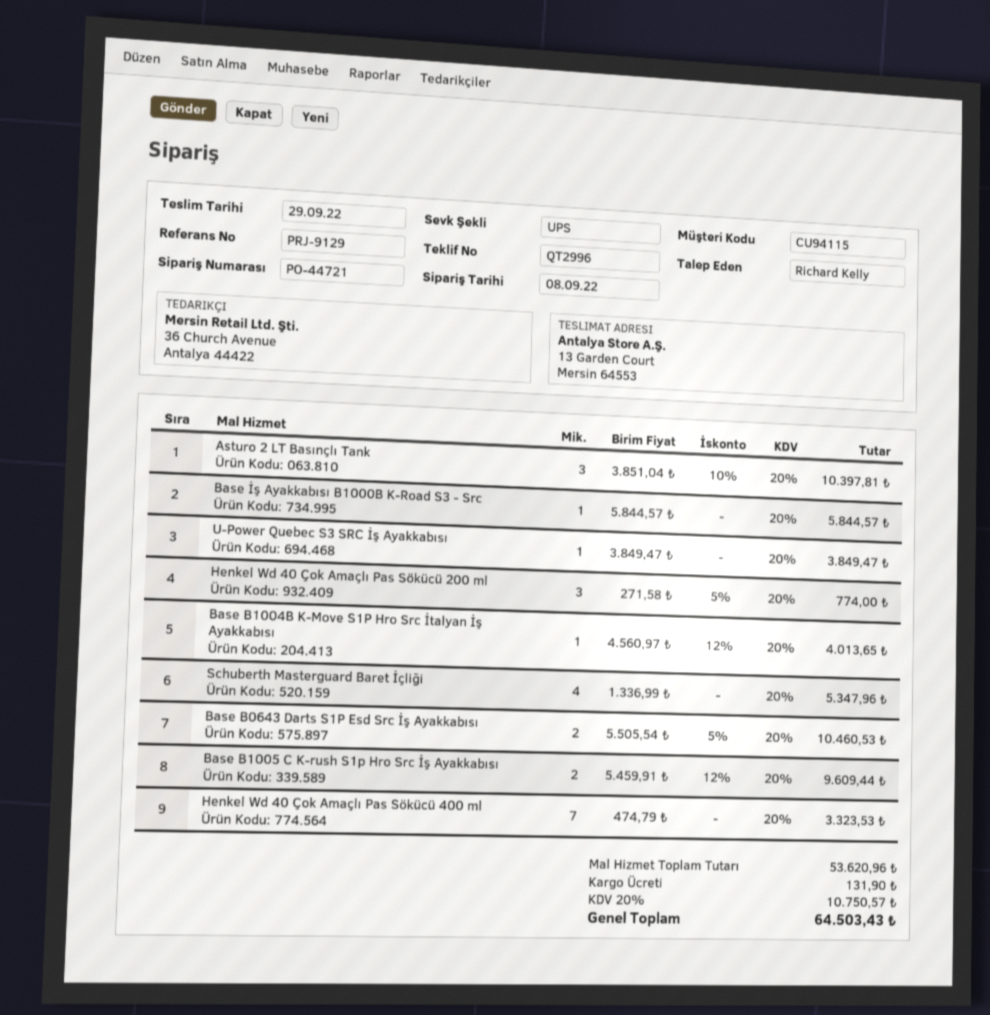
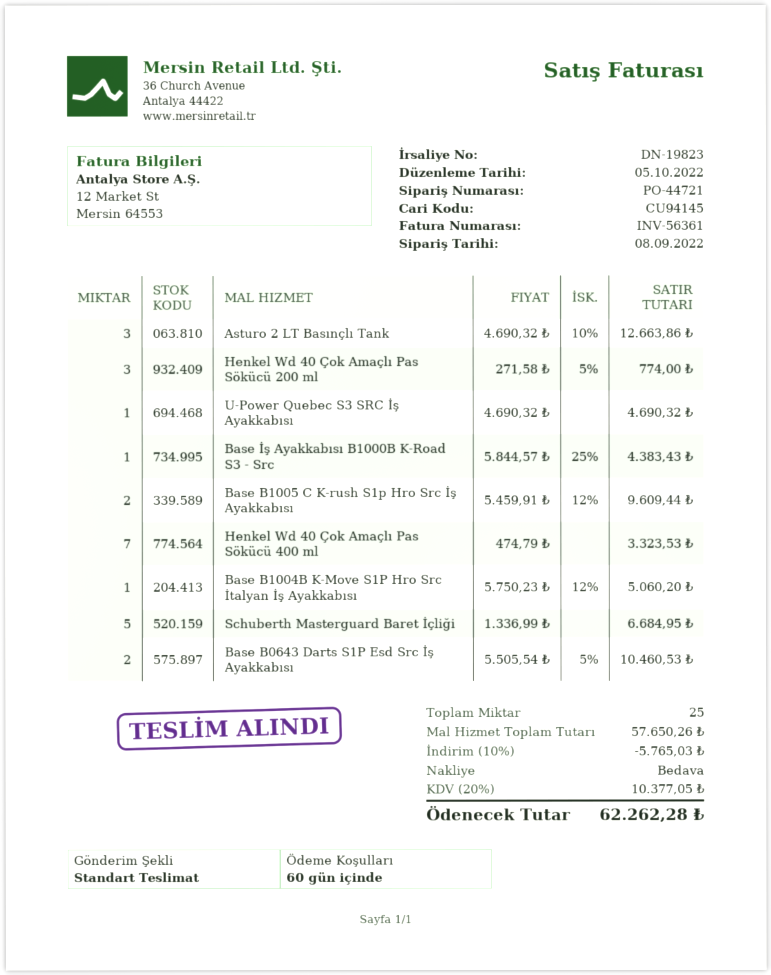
customer number: CU94115 -> CU94145
shipping method: UPS -> standard
Asturo 2 LT Basınçlı Tank: 3 x 3851.04 - 10% = 10397.81 -> 3 x 4690.32 - 10% = 12663.86
Base İş Ayakkabısı B1000B K-Road S3 - Src: 1 x 5844.57 = 5844.57 -> 1 x 5844.57 - 25% = 4383.43
U-Power Quebec S3 SRC İş Ayakkabısı: 1 x 3849.47 = 3849.47 -> 1 x 4690.32 = 4690.32
Base B1004B K-Move S1P Hro Src İtalyan İş Ayakkabısı: 1 x 4560.97 - 12% = 4013.65 -> 1 x 5750.23 - 12% = 5060.20
Schuberth Masterguard Baret İçliği: 4 x 1336.99 = 5347.96 -> 5 x 1336.99 = 6684.95
subtotal: 53620.96 -> 57650.26
discount: none -> 10% = 5765.03
shipping: 131.90 -> 0.00
tax: 20% = 10750.57 -> 20% = 10377.05
total: 64503.43 -> 62262.28

